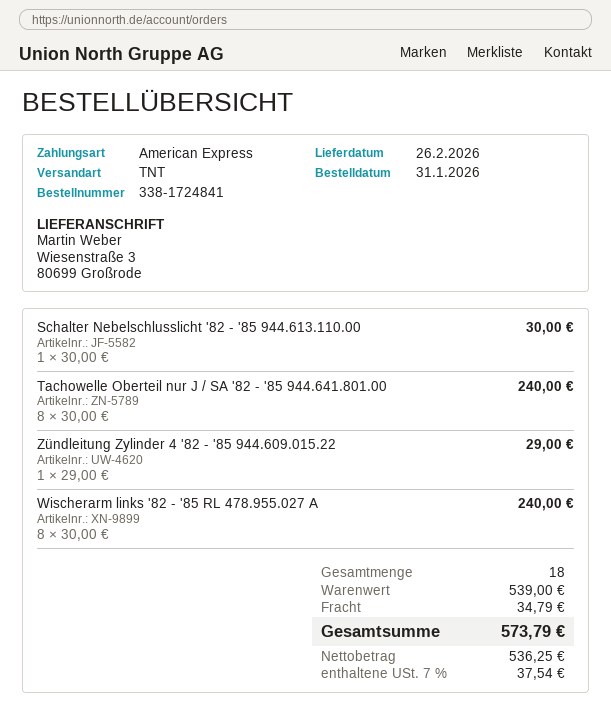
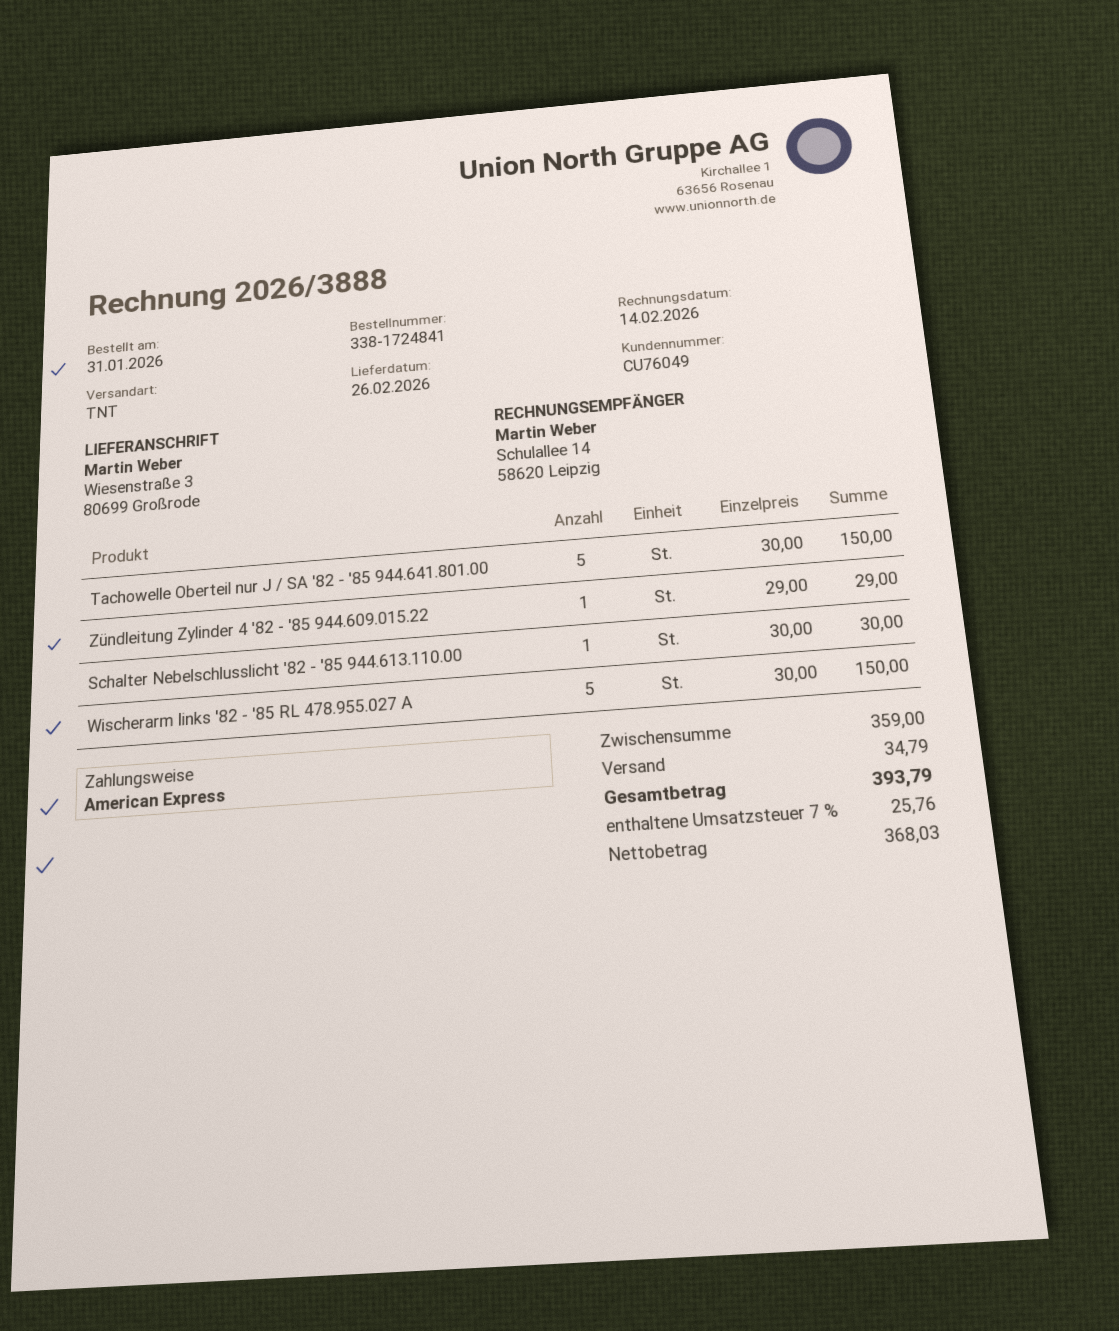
Tachowelle Oberteil nur J / SA '82 - '85 944.641.801.00: 8 x 30.00 = 240.00 -> 5 x 30.00 = 150.00
Wischerarm links '82 - '85 RL 478.955.027 A: 8 x 30.00 = 240.00 -> 5 x 30.00 = 150.00
subtotal: 539.00 -> 359.00
net: 536.25 -> 368.03
tax: 7% = 37.54 -> 7% = 25.76
total: 573.79 -> 393.79

